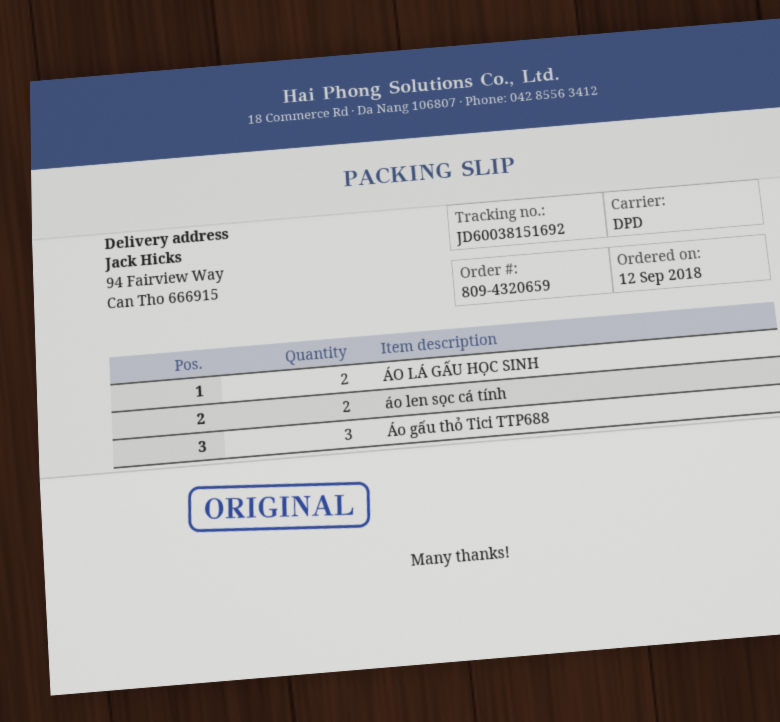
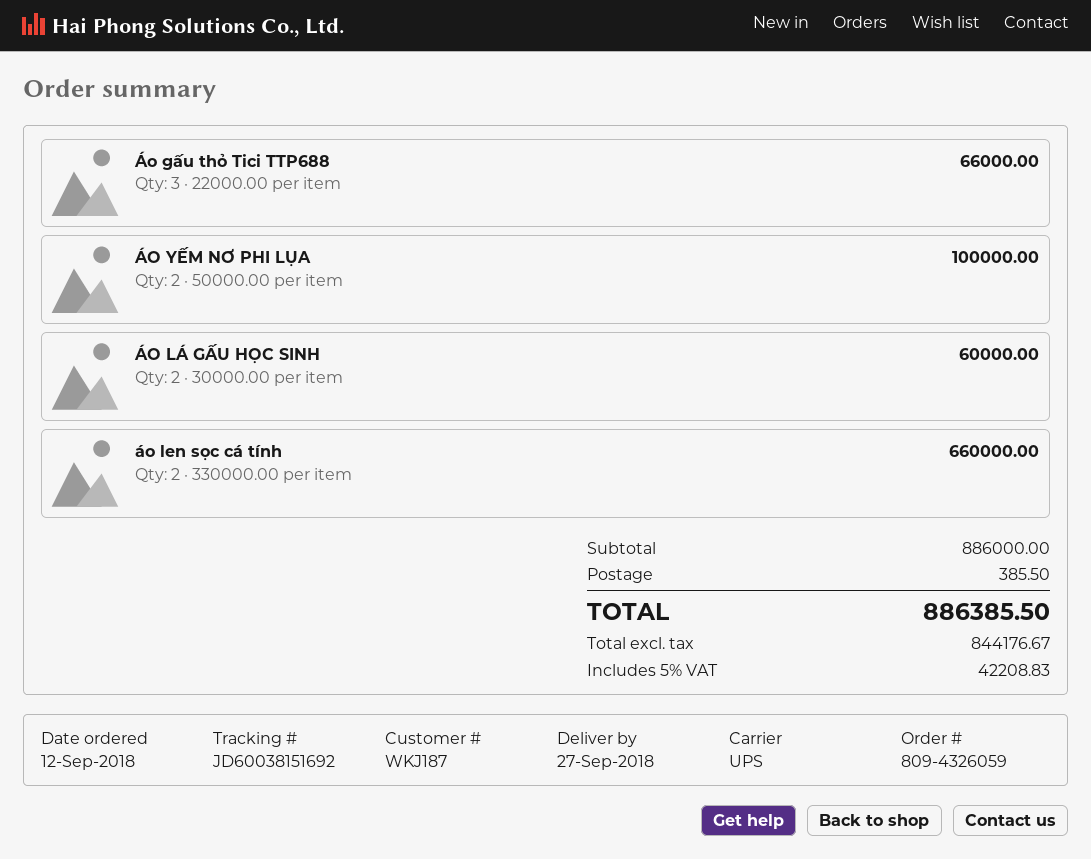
order number: 809-4320659 -> 809-4326059
shipping method: DPD -> UPS
ÁO YẾM NƠ PHI LỤA: none -> 2

